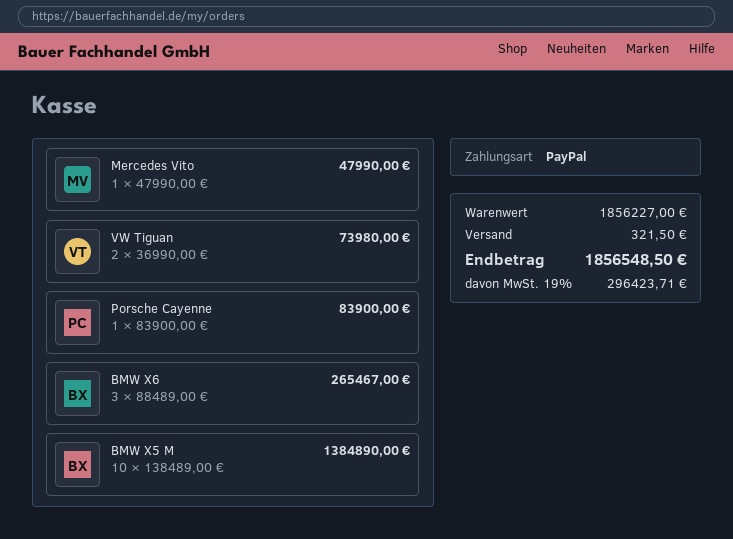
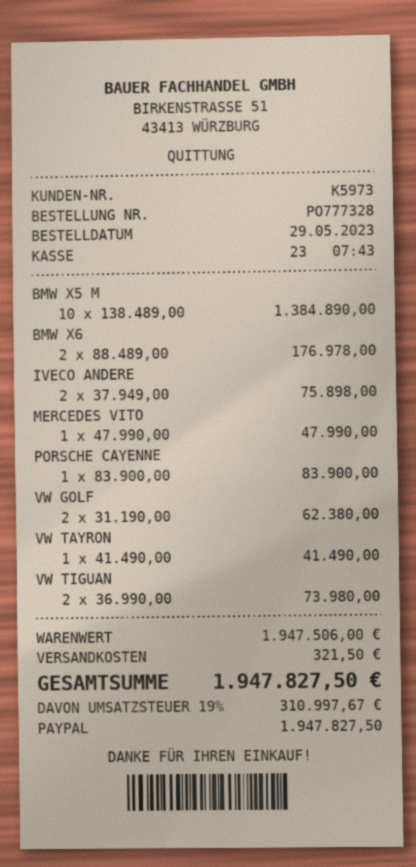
BMW X6: 3 x 88489.00 = 265467.00 -> 2 x 88489.00 = 176978.00
IVECO ANDERE: none -> 2 x 37949.00 = 75898.00
VW GOLF: none -> 2 x 31190.00 = 62380.00
VW TAYRON: none -> 1 x 41490.00 = 41490.00
subtotal: 1856227.00 -> 1947506.00
tax: 19% = 296423.71 -> 19% = 310997.67
total: 1856548.50 -> 1947827.50

